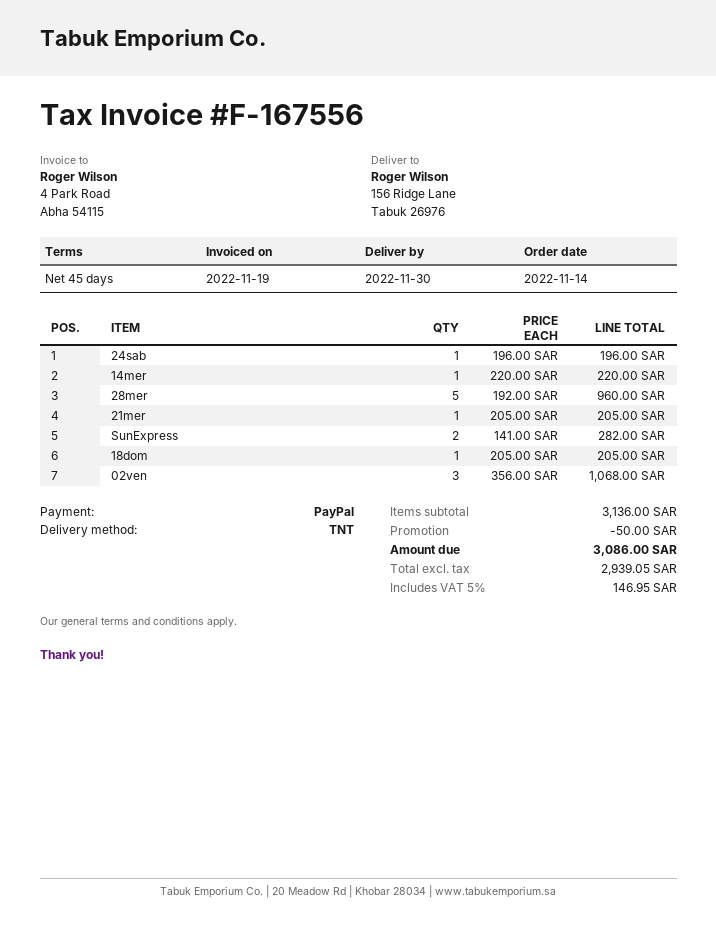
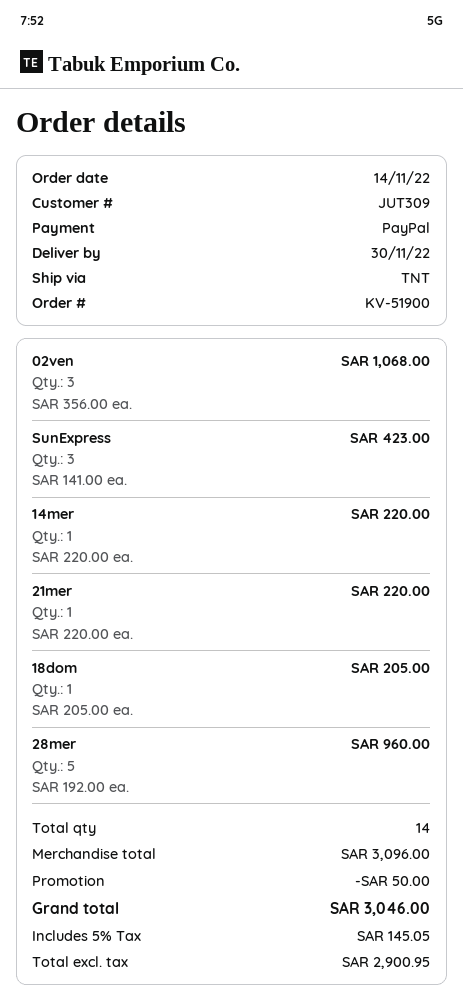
24sab: 1 x 196.00 = 196.00 -> none
21mer: 1 x 205.00 = 205.00 -> 1 x 220.00 = 220.00
SunExpress: 2 x 141.00 = 282.00 -> 3 x 141.00 = 423.00
subtotal: 3136.00 -> 3096.00
net: 2939.05 -> 2900.95
tax: 5% = 146.95 -> 5% = 145.05
total: 3086.00 -> 3046.00

